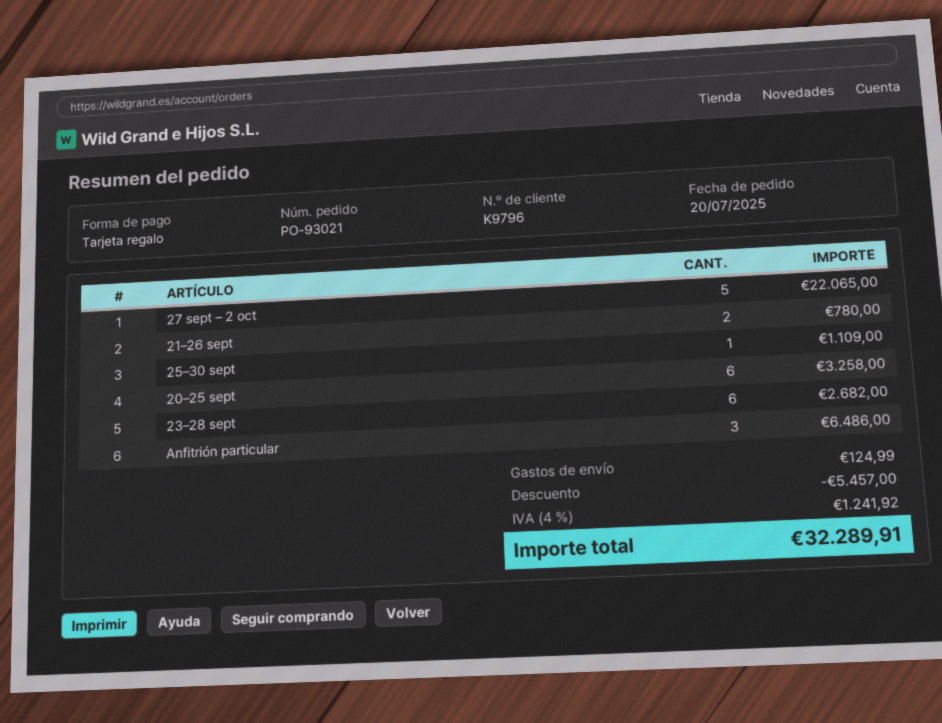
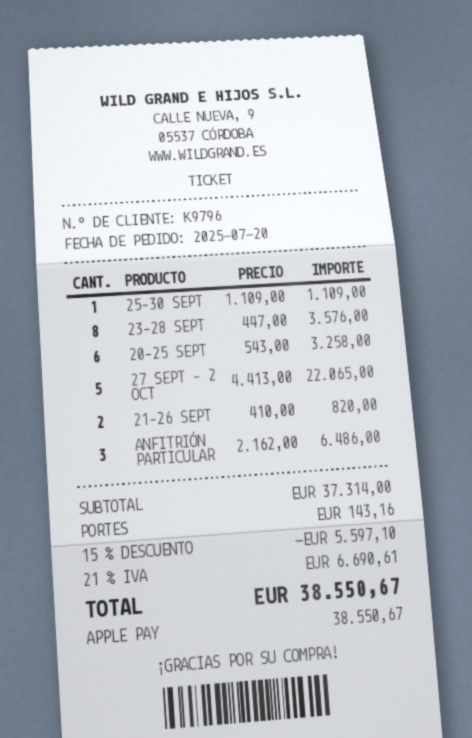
payment method: gift card -> Apple Pay
21–26 sept: 2 for 780.00 -> 2 for 820.00
23–28 sept: 6 for 2682.00 -> 8 for 3576.00
discount: 5457.00 -> 5597.10
shipping: 124.99 -> 143.16
tax: 4% = 1241.92 -> 21% = 6690.61
total: 32289.91 -> 38550.67

